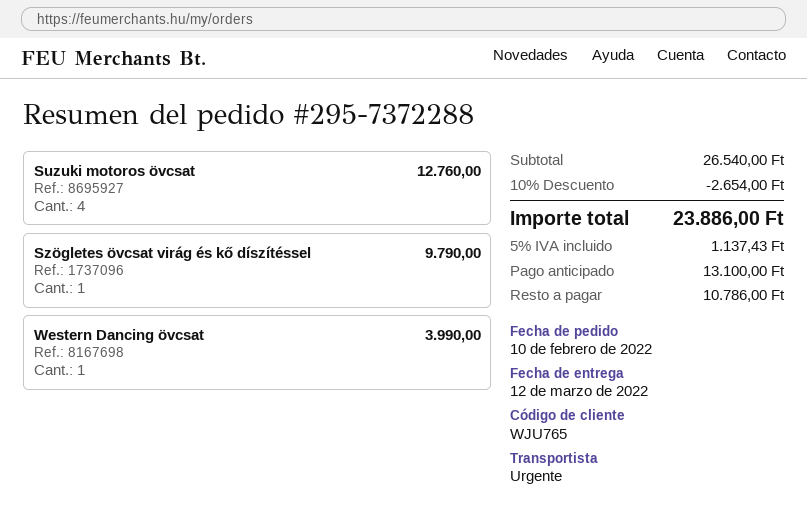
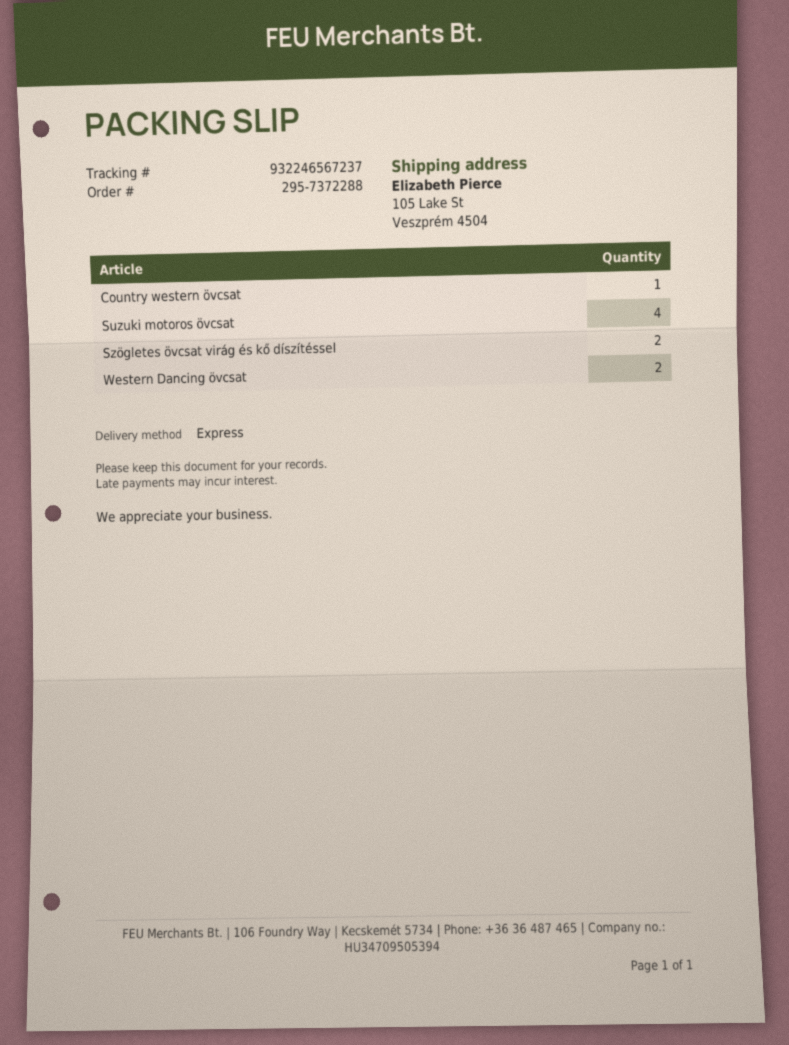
Szögletes övcsat virág és kő díszítéssel: 1 -> 2
Western Dancing övcsat: 1 -> 2
Country western övcsat: none -> 1

